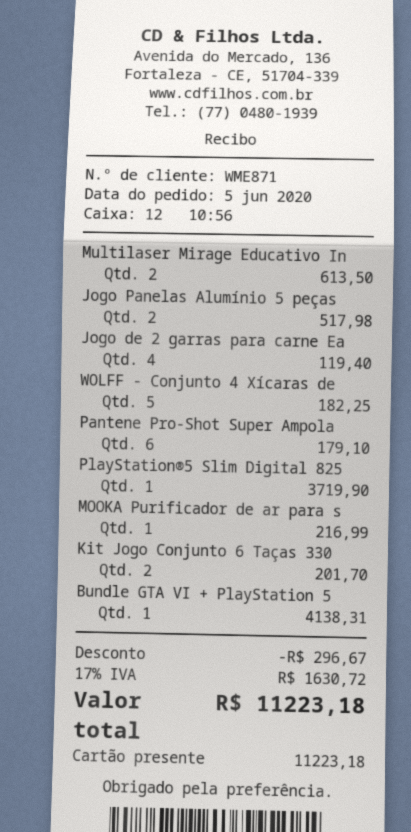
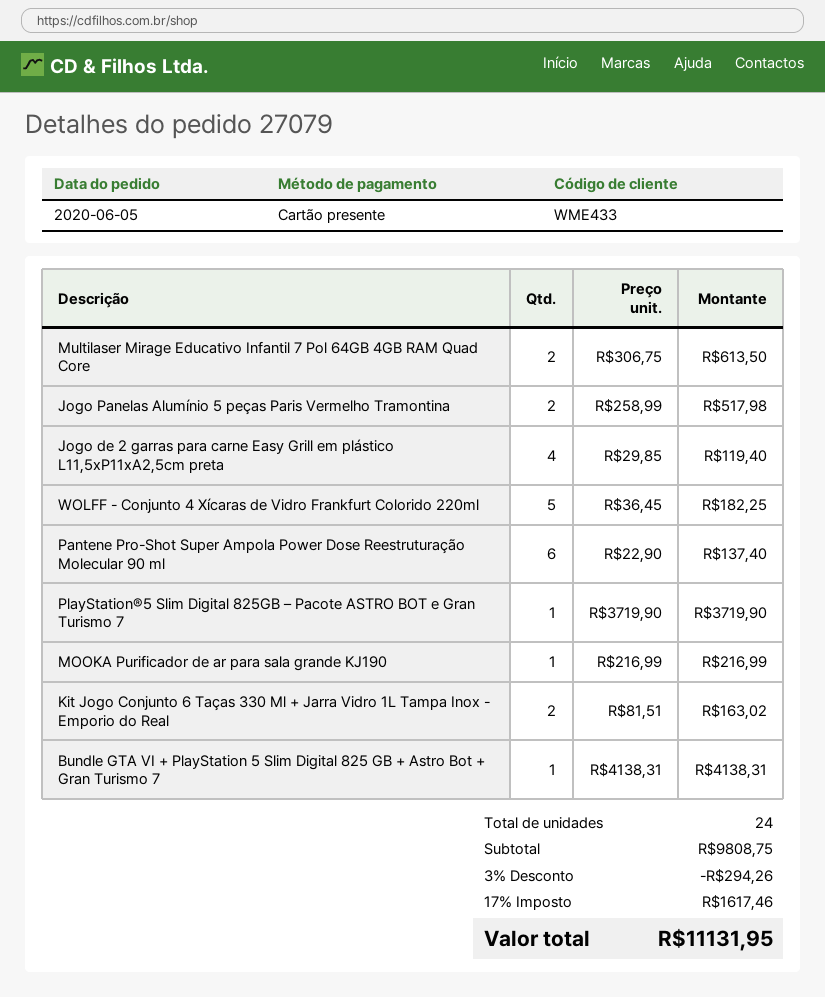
customer number: WME871 -> WME433
Pantene Pro-Shot Super Ampola: 6 for 179.10 -> 6 for 137.40
Kit Jogo Conjunto 6 Taças 330: 2 for 201.70 -> 2 for 163.02
discount: 296.67 -> 294.26
tax: 17% = 1630.72 -> 17% = 1617.46
total: 11223.18 -> 11131.95

